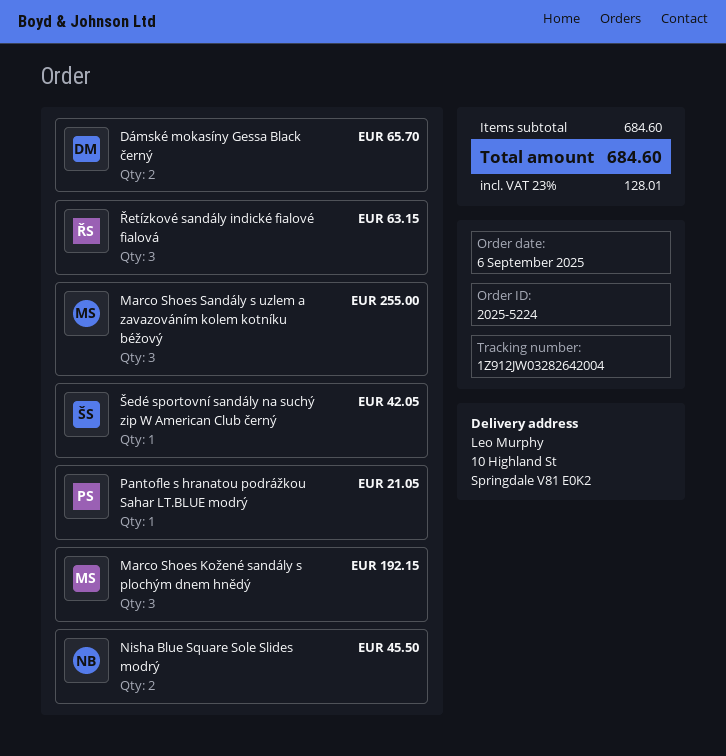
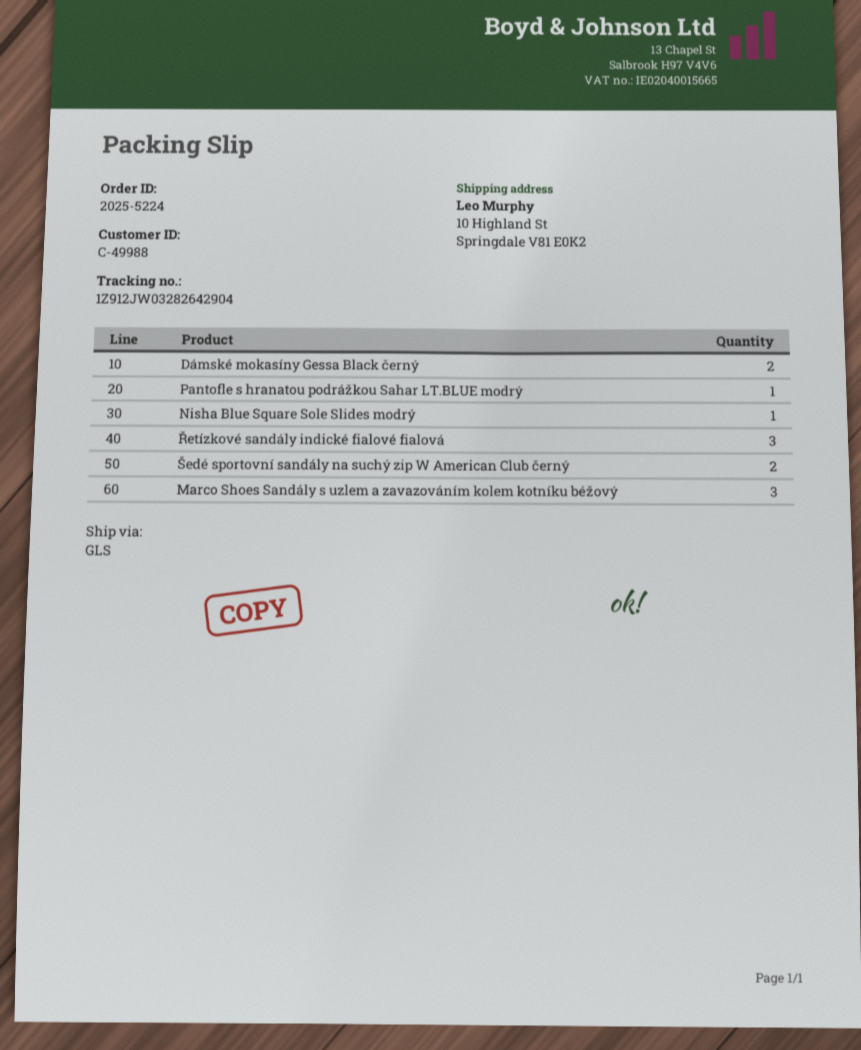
tracking number: 1Z912JW03282642004 -> 1Z912JW03282642904
Šedé sportovní sandály na suchý zip W American Club černý: 1 -> 2
Marco Shoes Kožené sandály s plochým dnem hnědý: 3 -> none
Nisha Blue Square Sole Slides modrý: 2 -> 1

